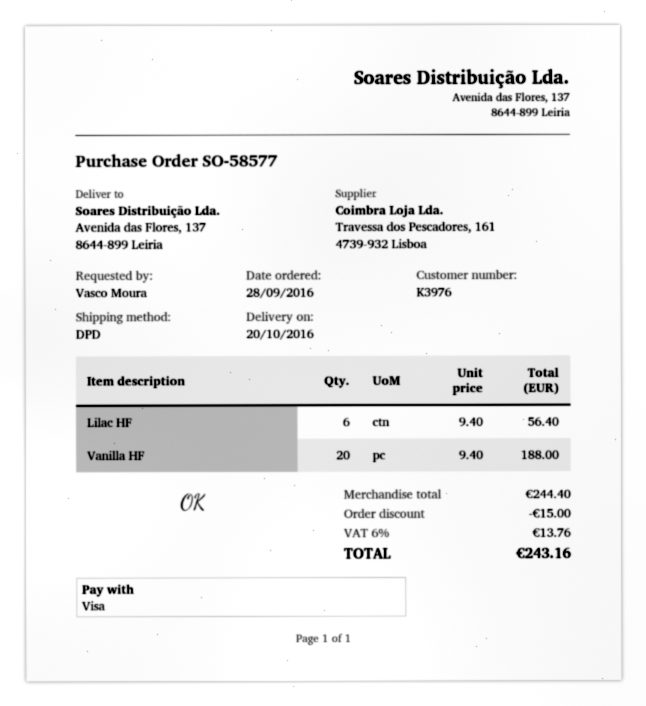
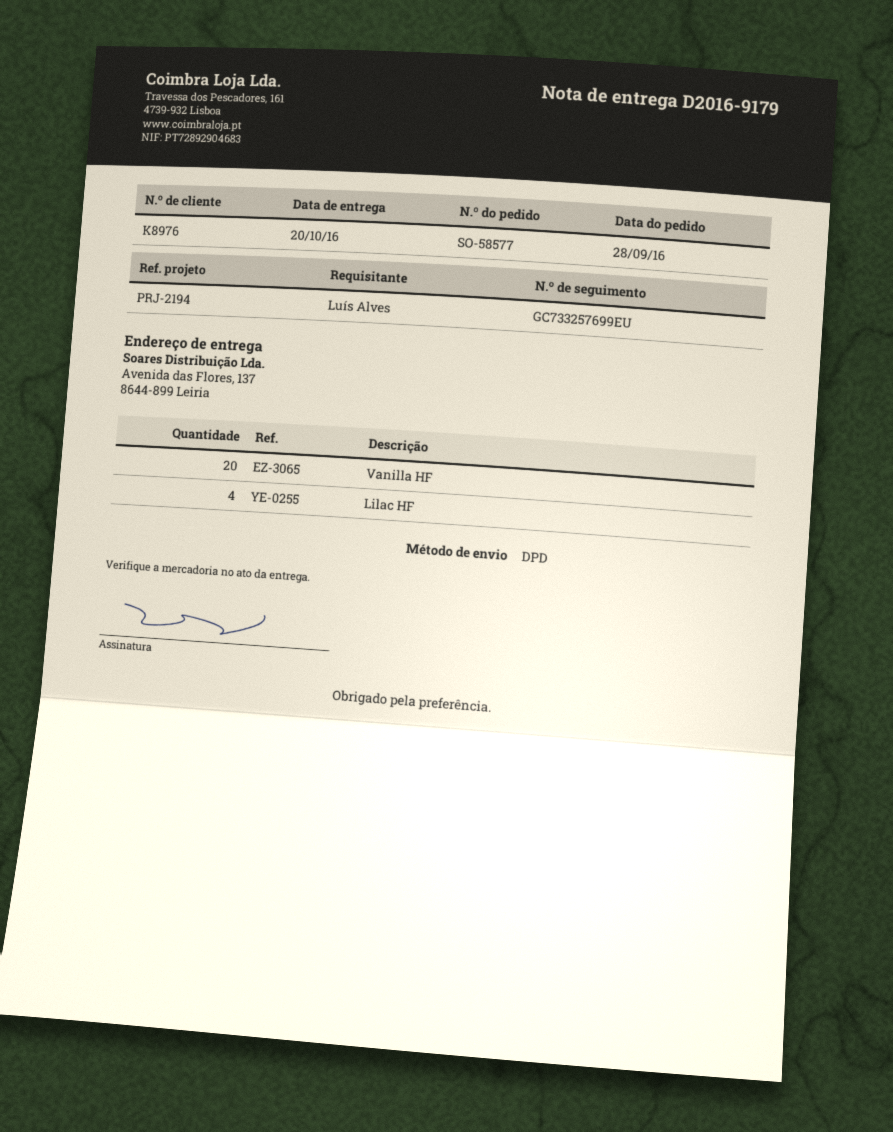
customer number: K3976 -> K8976
ordered by: Vasco Moura -> Luís Alves
Lilac HF: 6 -> 4

